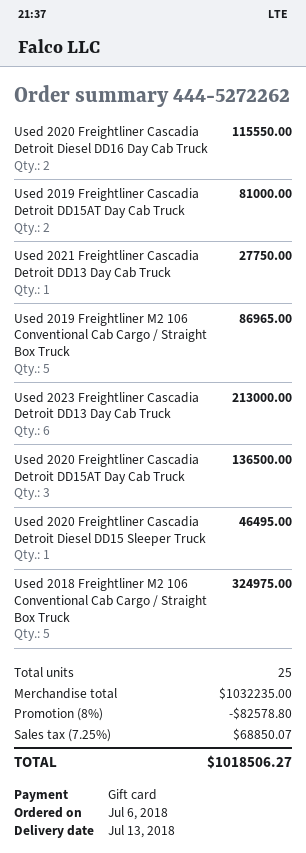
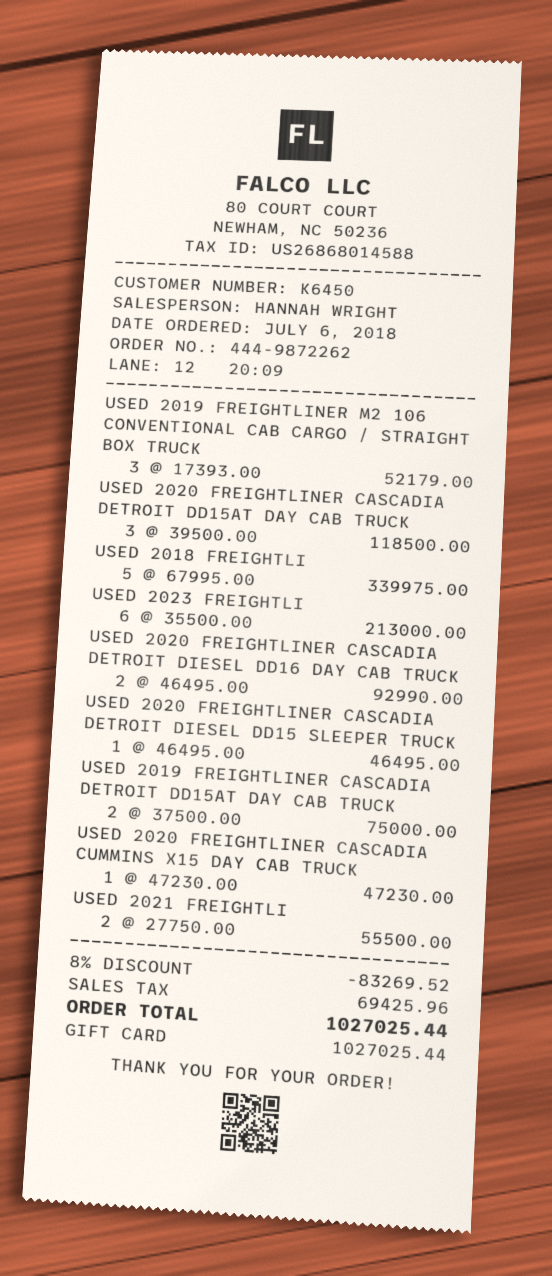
order number: 444-5272262 -> 444-9872262
Used 2020 Freightliner Cascadia Detroit Diesel DD16 Day Cab Truck: 2 for 115550.00 -> 2 for 92990.00
Used 2019 Freightliner Cascadia Detroit DD15AT Day Cab Truck: 2 for 81000.00 -> 2 for 75000.00
Used 2021 Freightliner Cascadia Detroit DD13 Day Cab Truck: 1 for 27750.00 -> 2 for 55500.00
Used 2019 Freightliner M2 106 Conventional Cab Cargo / Straight Box Truck: 5 for 86965.00 -> 3 for 52179.00
Used 2020 Freightliner Cascadia Detroit DD15AT Day Cab Truck: 3 for 136500.00 -> 3 for 118500.00
Used 2018 Freightliner M2 106 Conventional Cab Cargo / Straight Box Truck: 5 for 324975.00 -> 5 for 339975.00
USED 2020 FREIGHTLINER CASCADIA CUMMINS X15 DAY CAB TRUCK: none -> 1 for 47230.00
discount: 8% = 82578.80 -> 8% = 83269.52
tax: 68850.07 -> 69425.96
total: 1018506.27 -> 1027025.44

